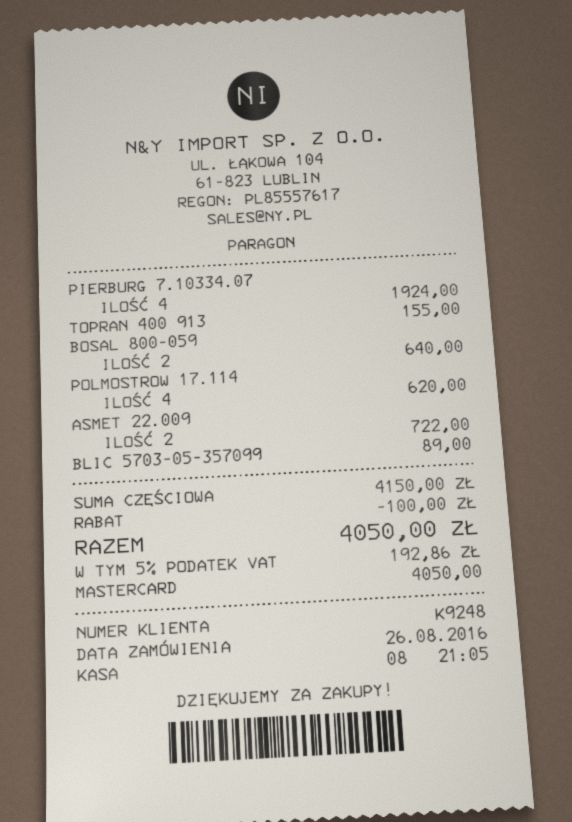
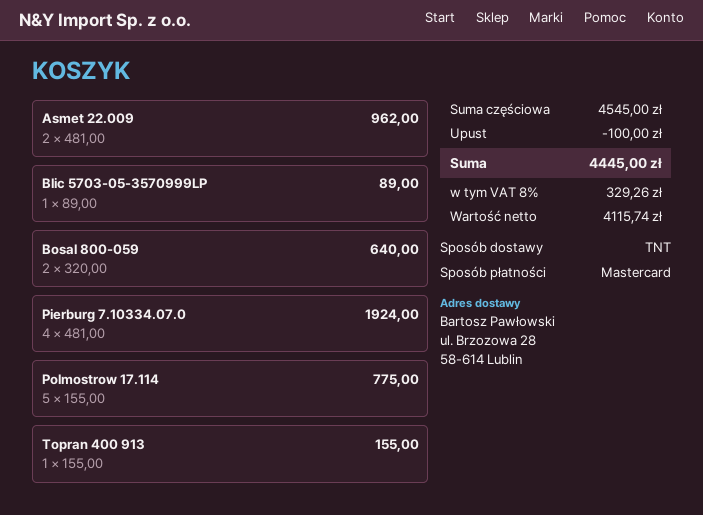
POLMOSTROW 17.114: 4 for 620.00 -> 5 for 775.00
ASMET 22.009: 2 for 722.00 -> 2 for 962.00
subtotal: 4150.00 -> 4545.00
tax: 5% = 192.86 -> 8% = 329.26
total: 4050.00 -> 4445.00

